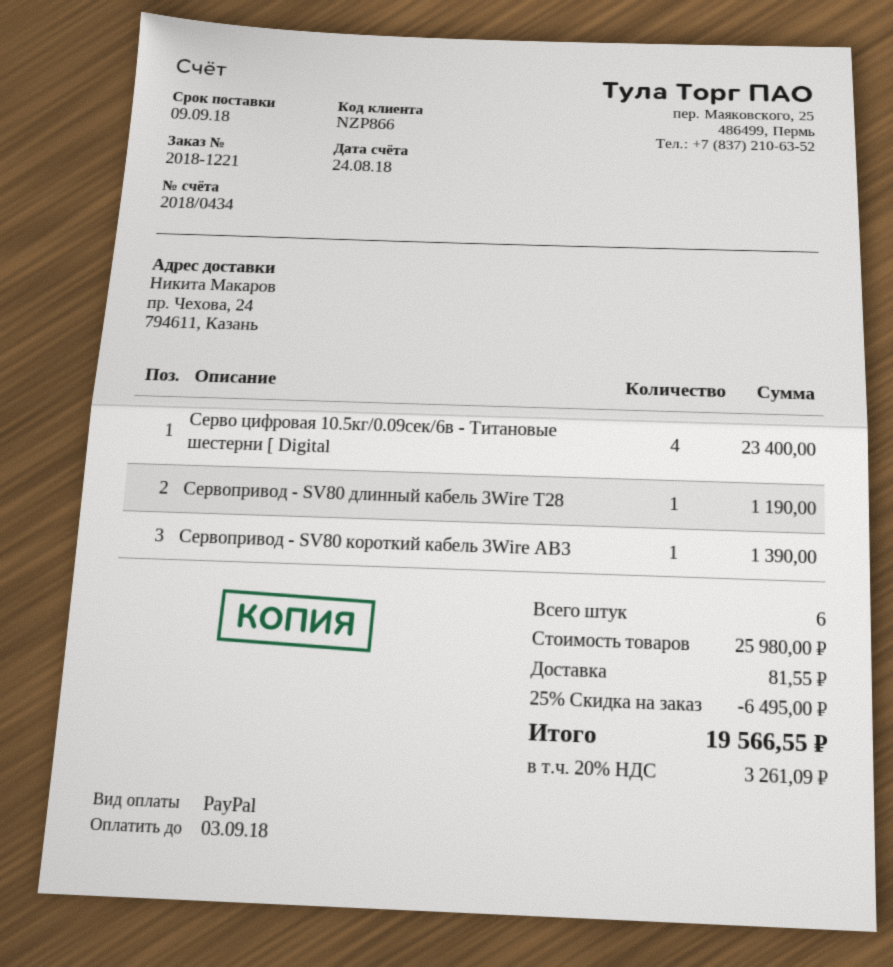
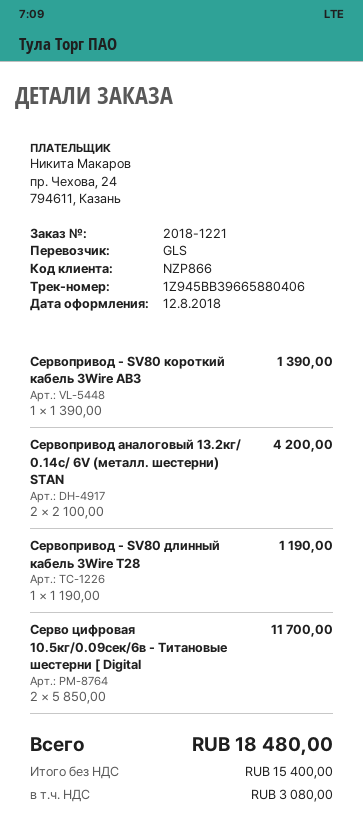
Серво цифровая 10.5кг/0.09сек/6в - Титановые шестерни [ Digital: 4 for 23400.00 -> 2 for 11700.00
Сервопривод аналоговый 13.2кг/ 0.14с/ 6V (металл. шестерни) STAN: none -> 2 for 4200.00
discount: 25% = 6495.00 -> none
shipping: 81.55 -> none
tax: 3261.09 -> 3080.00
total: 19566.55 -> 18480.00

